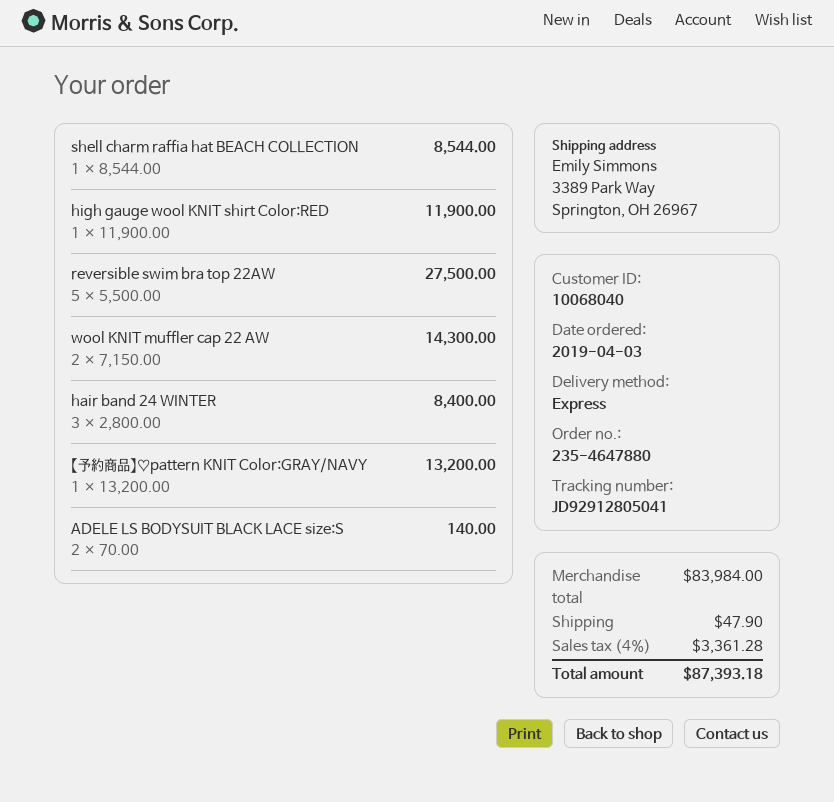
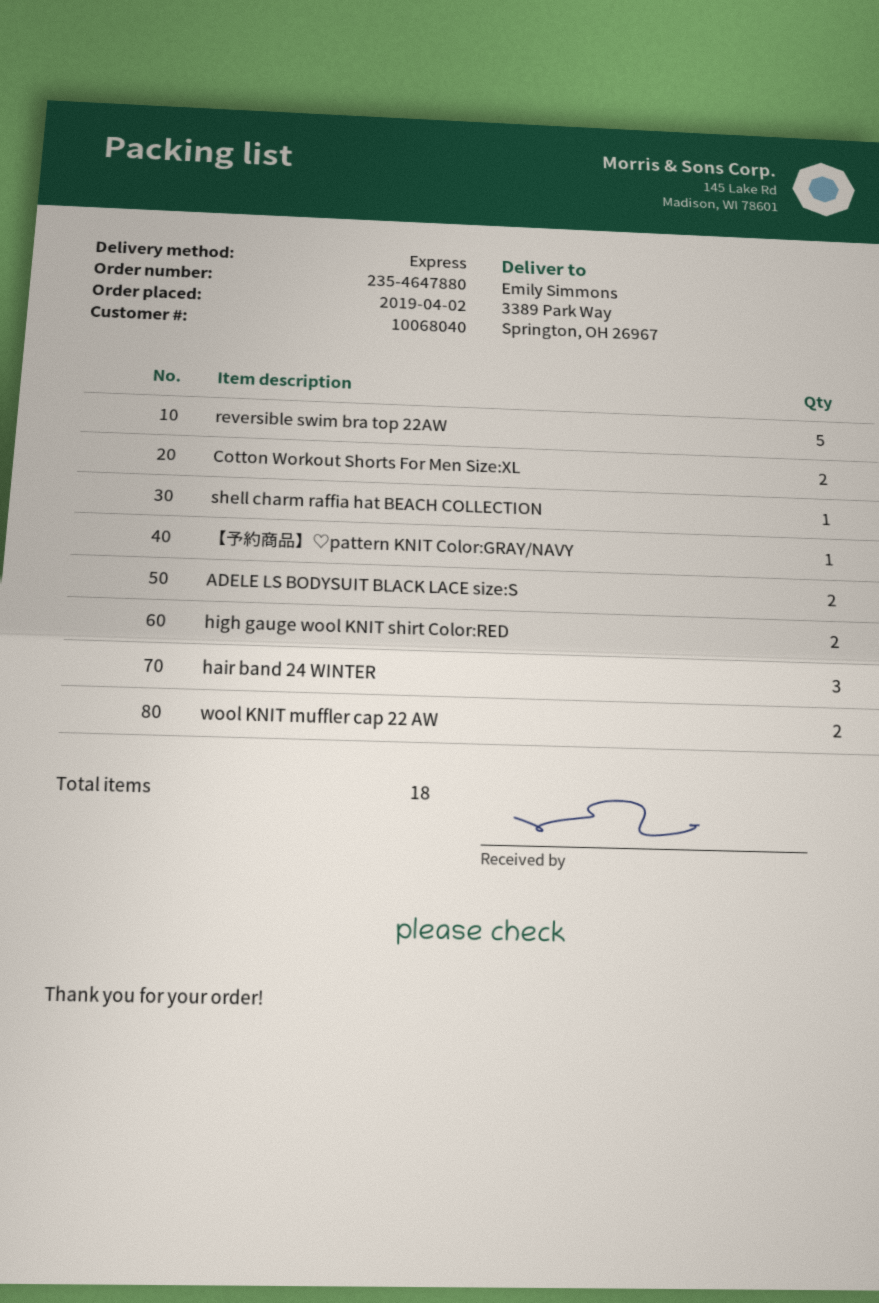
order date: 2019-04-03 -> 2019-04-02
high gauge wool KNIT shirt Color:RED: 1 -> 2
Cotton Workout Shorts For Men Size:XL: none -> 2

